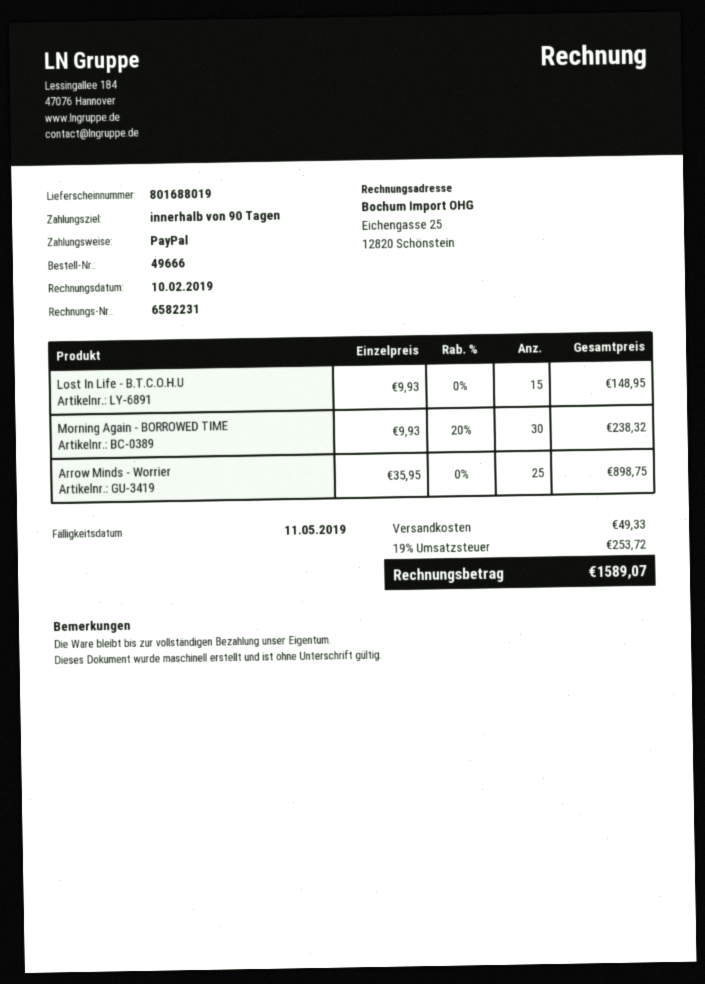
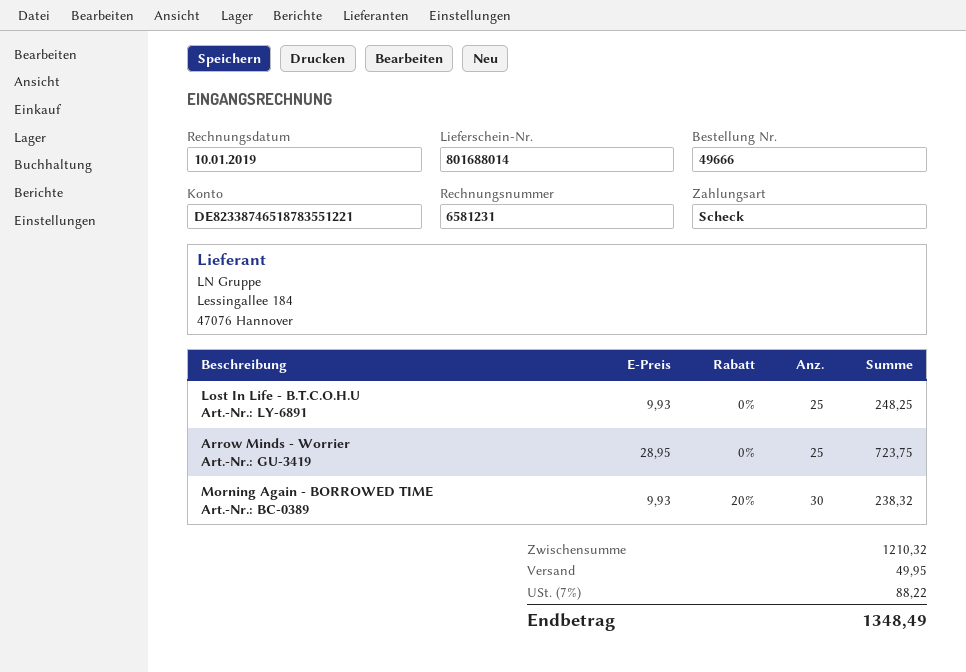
delivery note number: 801688019 -> 801688014
invoice number: 6582231 -> 6581231
invoice date: 2019-02-10 -> 2019-01-10
payment method: PayPal -> cheque
Lost In Life - B.T.C.O.H.U: 15 x 9.93 = 148.95 -> 25 x 9.93 = 248.25
Arrow Minds - Worrier: 25 x 35.95 = 898.75 -> 25 x 28.95 = 723.75
shipping: 49.33 -> 49.95
tax: 19% = 253.72 -> 7% = 88.22
total: 1589.07 -> 1348.49

